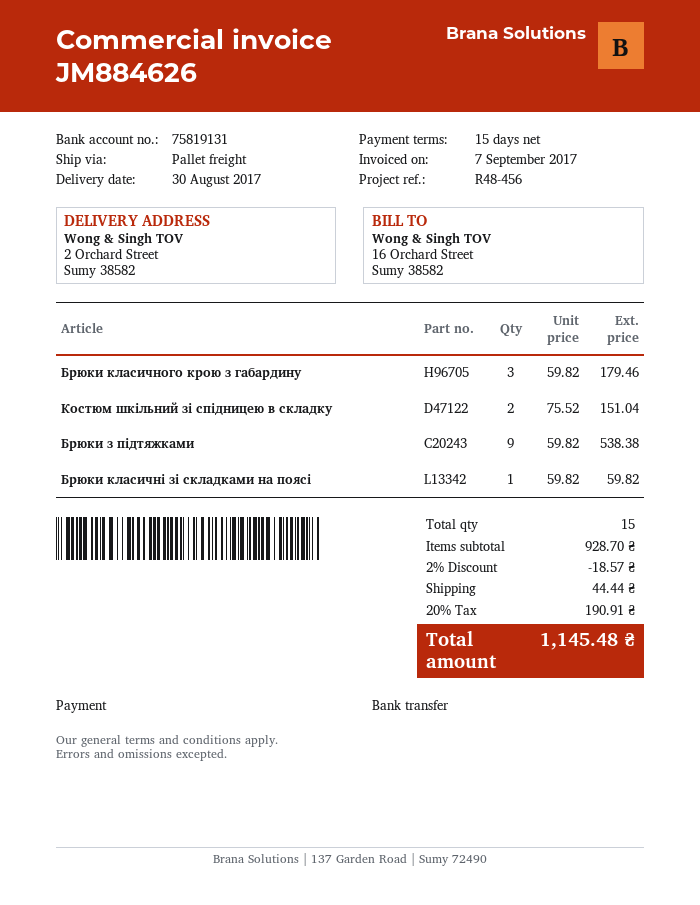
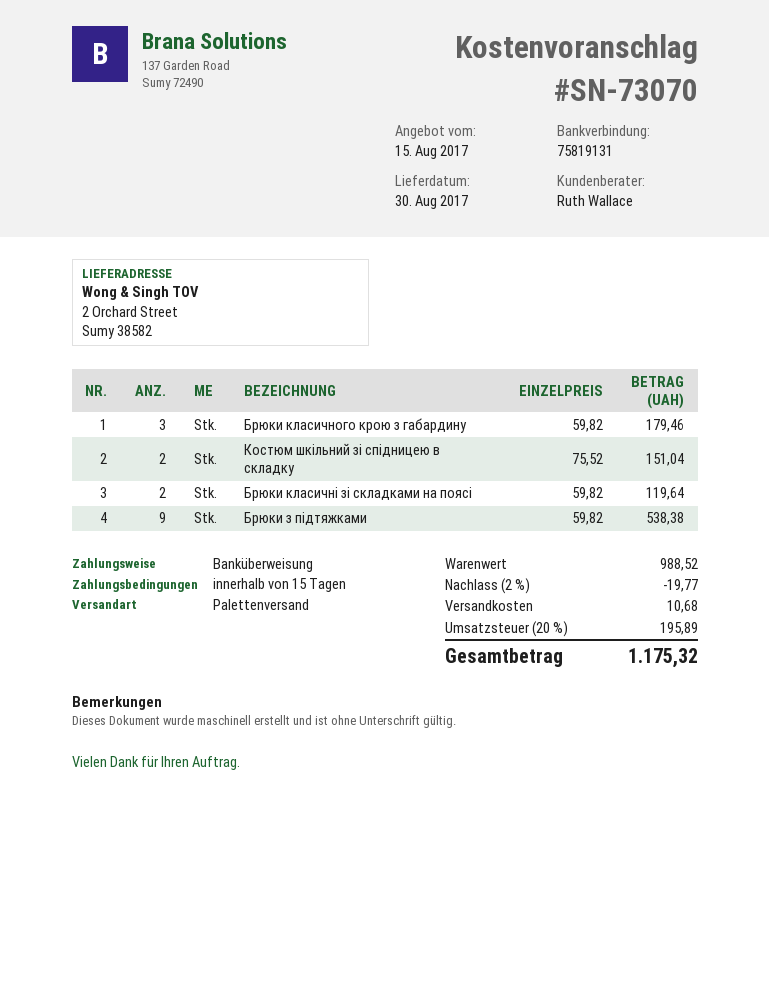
Брюки класичні зі складками на поясі: 1 x 59.82 = 59.82 -> 2 x 59.82 = 119.64
subtotal: 928.70 -> 988.52
discount: 2% = 18.57 -> 2% = 19.77
shipping: 44.44 -> 10.68
tax: 20% = 190.91 -> 20% = 195.89
total: 1145.48 -> 1175.32

